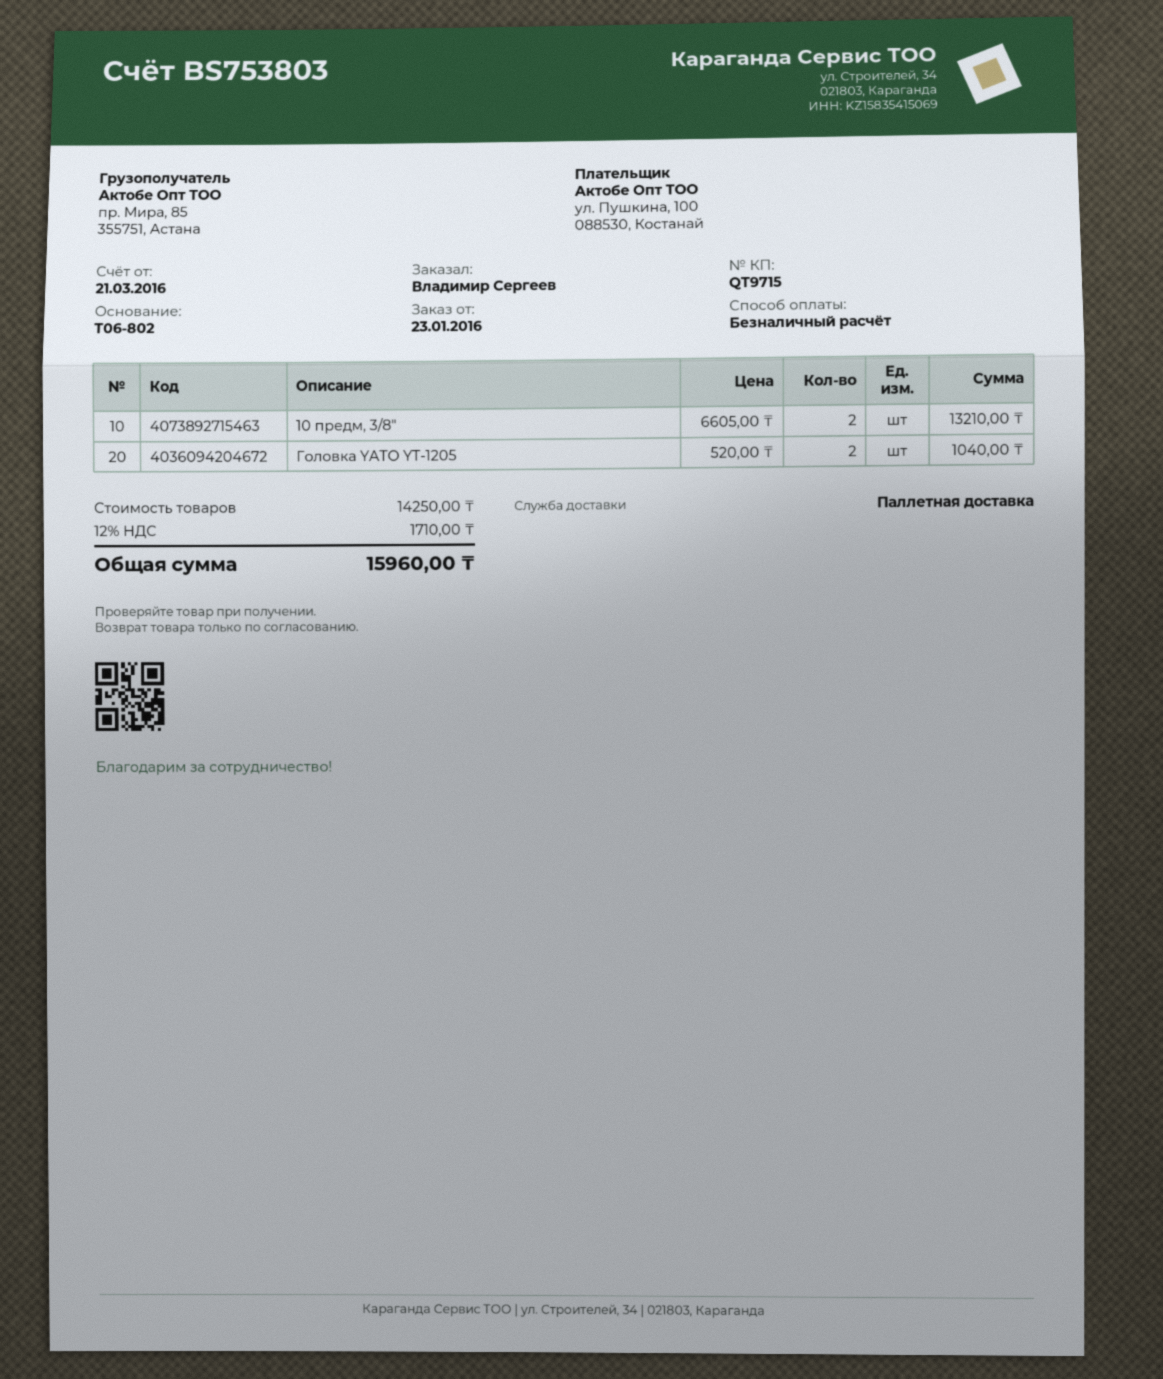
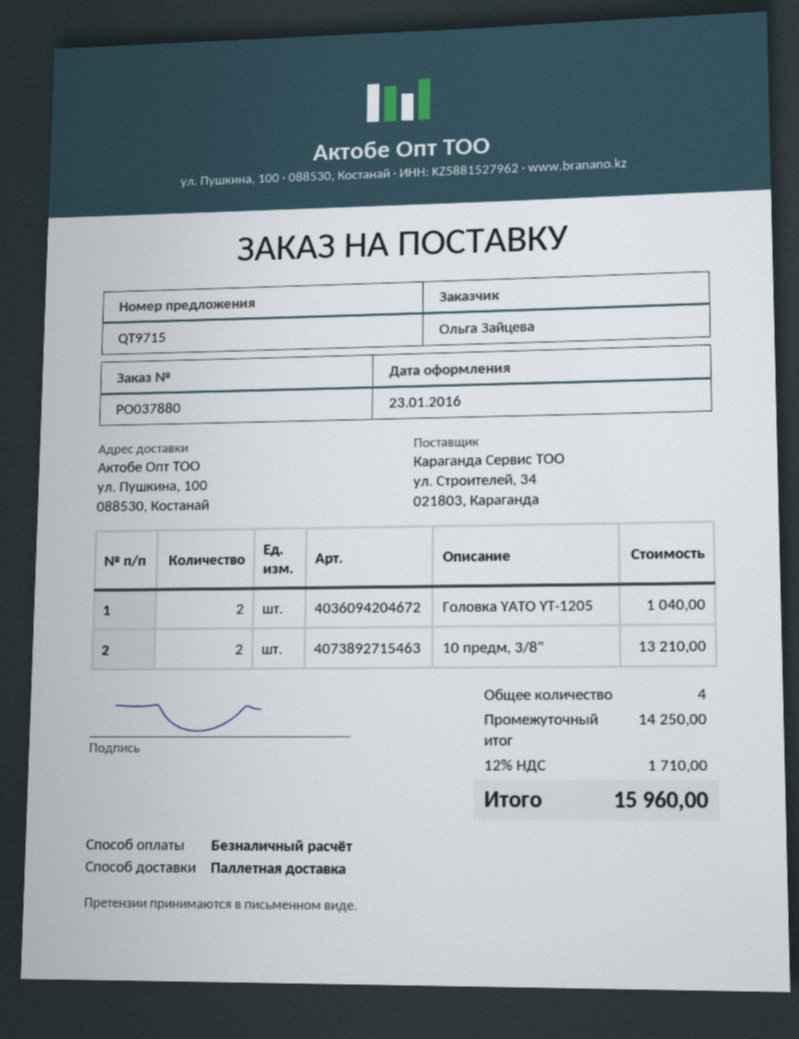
ordered by: Владимир Сергеев -> Ольга Зайцева
ship to: пр. Мира, 85, 355751, Астана -> ул. Пушкина, 100, 088530, Костанай

